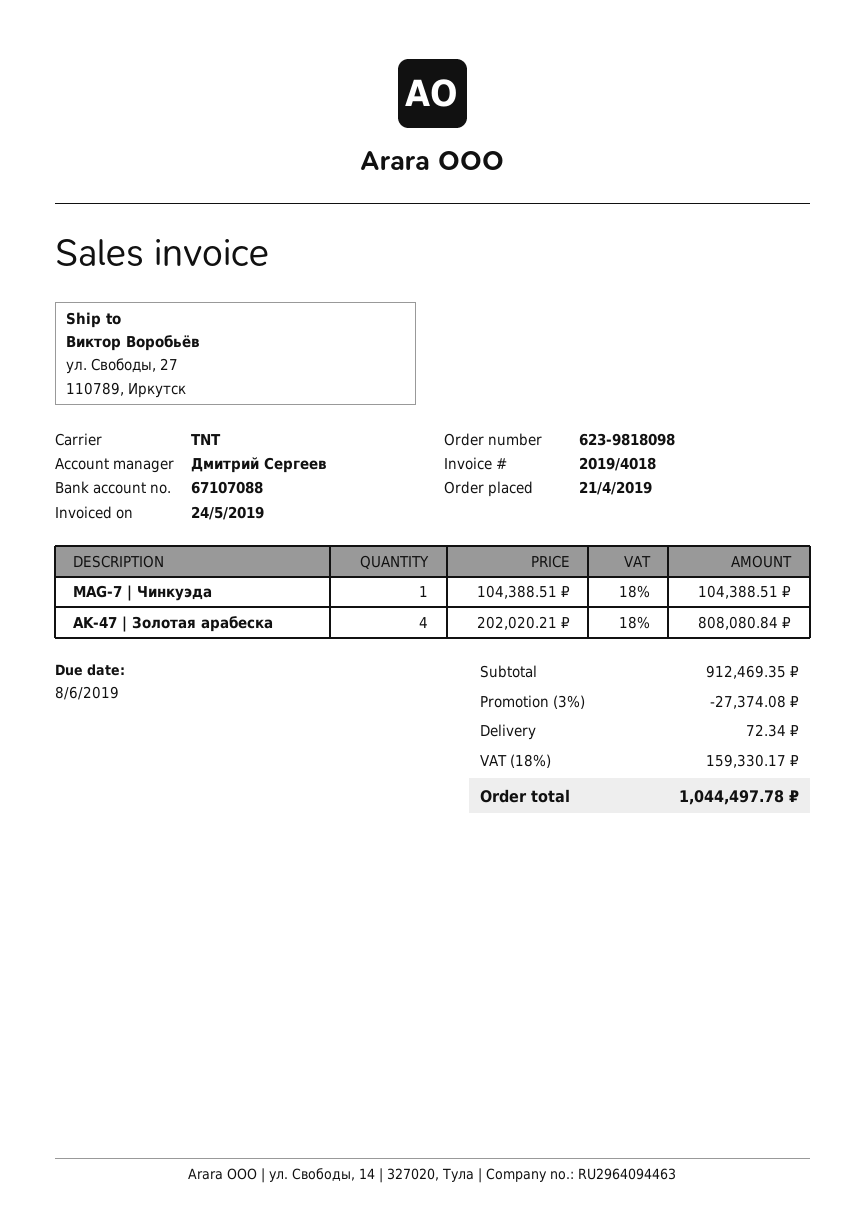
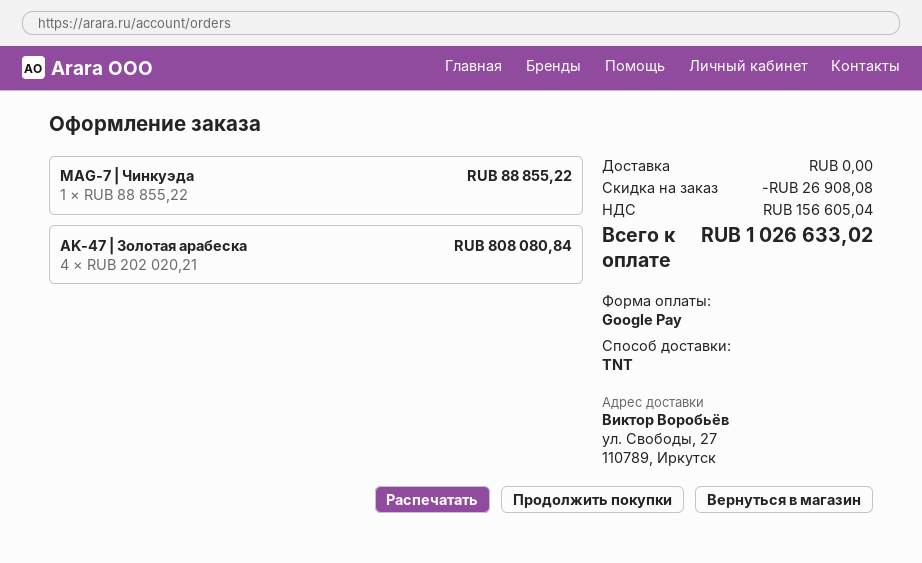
MAG-7 | Чинкуэда: 1 x 104388.51 = 104388.51 -> 1 x 88855.22 = 88855.22
discount: 27374.08 -> 26908.08
shipping: 72.34 -> 0.00
tax: 159330.17 -> 156605.04
total: 1044497.78 -> 1026633.02

